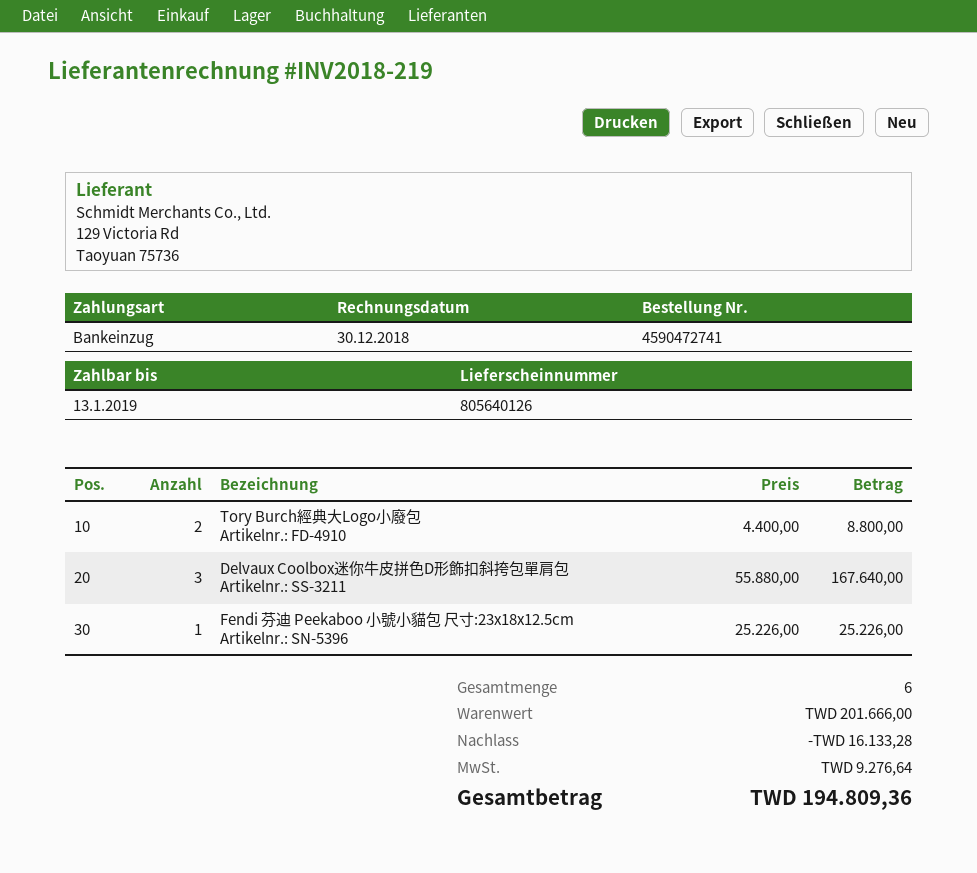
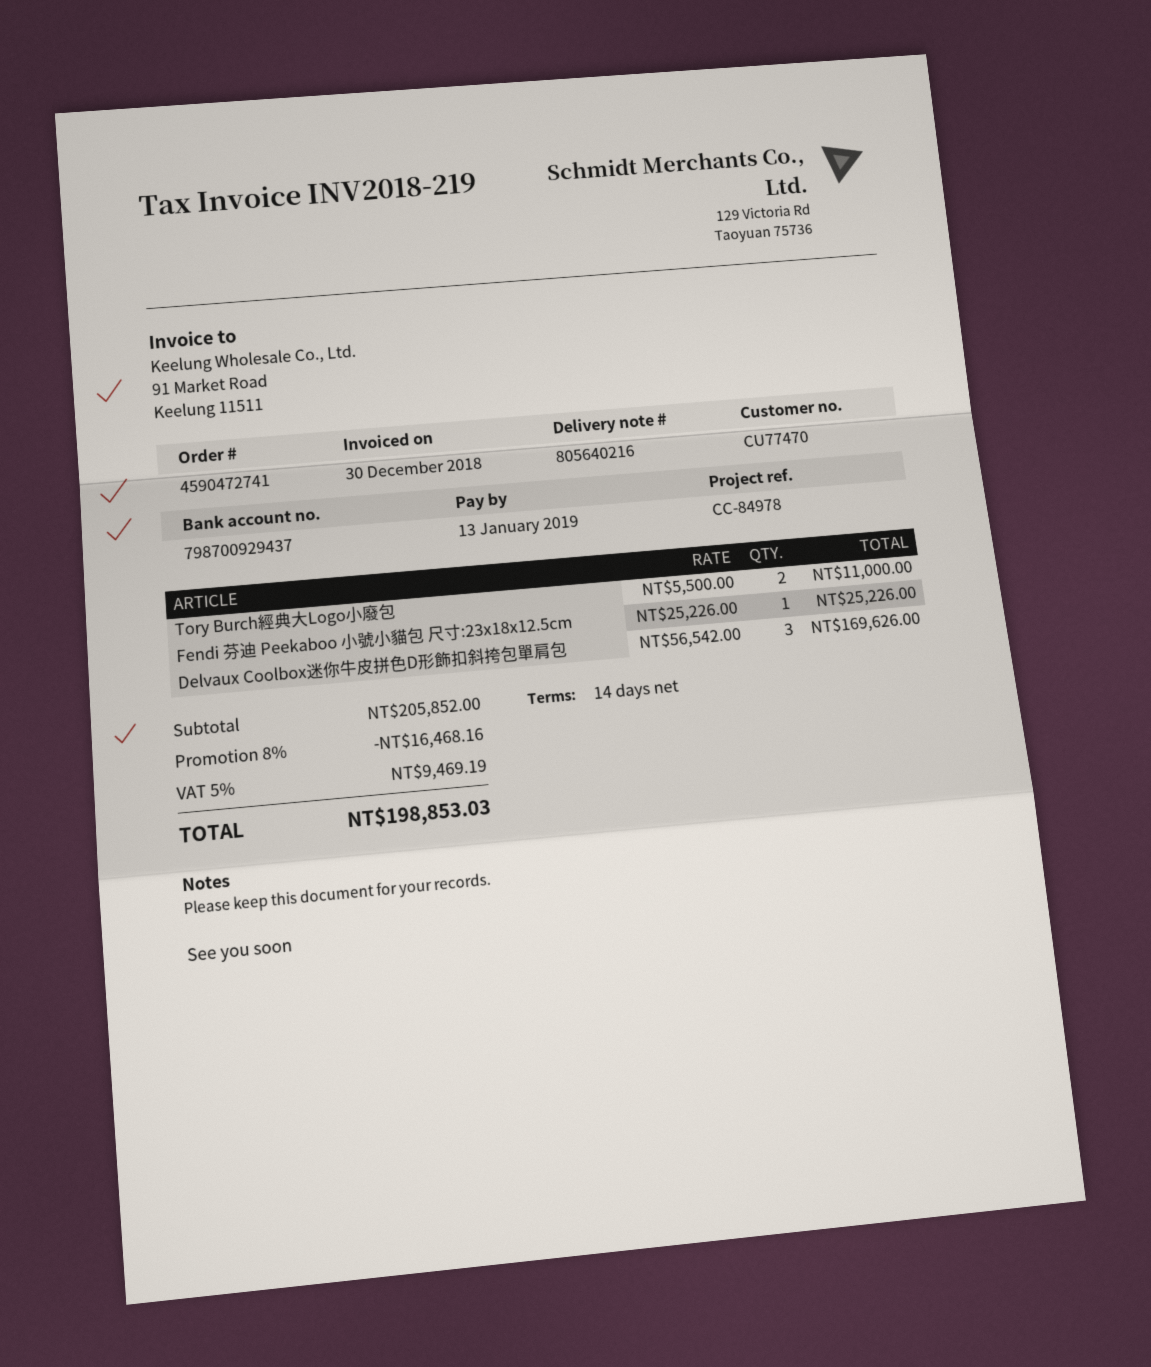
delivery note number: 805640126 -> 805640216
Tory Burch經典大Logo小廢包: 2 x 4400.00 = 8800.00 -> 2 x 5500.00 = 11000.00
Delvaux Coolbox迷你牛皮拼色D形飾扣斜挎包單肩包: 3 x 55880.00 = 167640.00 -> 3 x 56542.00 = 169626.00
subtotal: 201666.00 -> 205852.00
discount: 16133.28 -> 16468.16
tax: 9276.64 -> 9469.19
total: 194809.36 -> 198853.03

